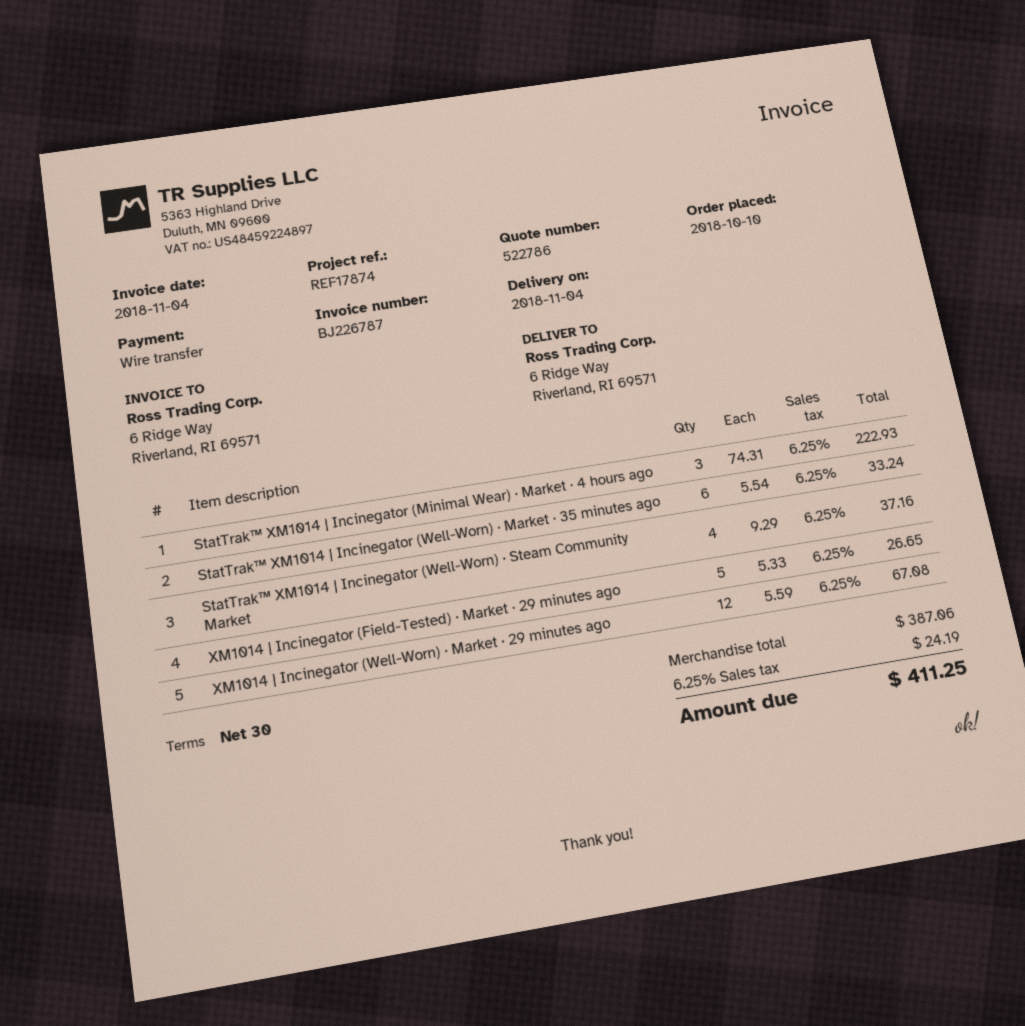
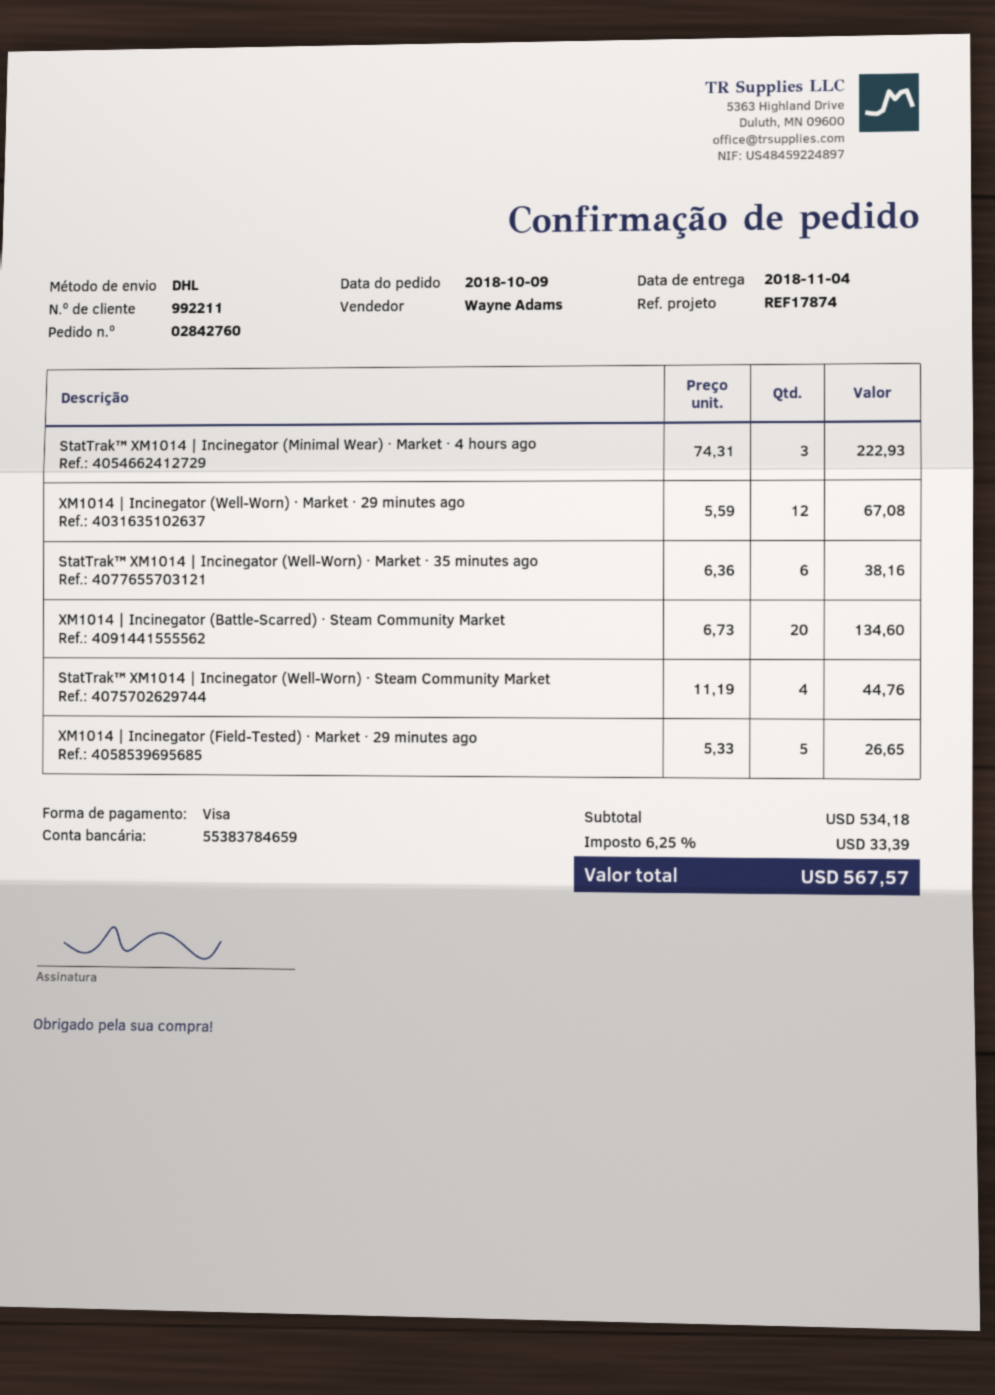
order date: 2018-10-10 -> 2018-10-09
payment method: bank transfer -> Visa
StatTrak™ XM1014 | Incinegator (Well-Worn) · Market · 35 minutes ago: 6 x 5.54 = 33.24 -> 6 x 6.36 = 38.16
StatTrak™ XM1014 | Incinegator (Well-Worn) · Steam Community Market: 4 x 9.29 = 37.16 -> 4 x 11.19 = 44.76
XM1014 | Incinegator (Battle-Scarred) · Steam Community Market: none -> 20 x 6.73 = 134.60
subtotal: 387.06 -> 534.18
tax: 6.25% = 24.19 -> 6.25% = 33.39
total: 411.25 -> 567.57

